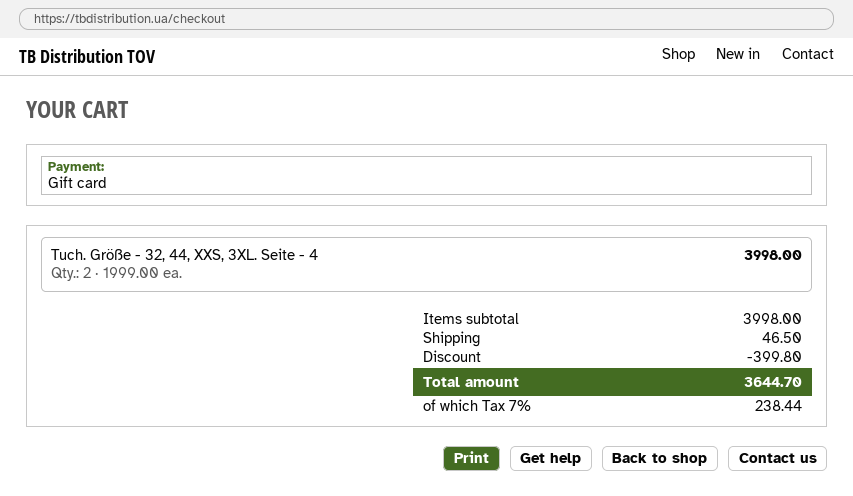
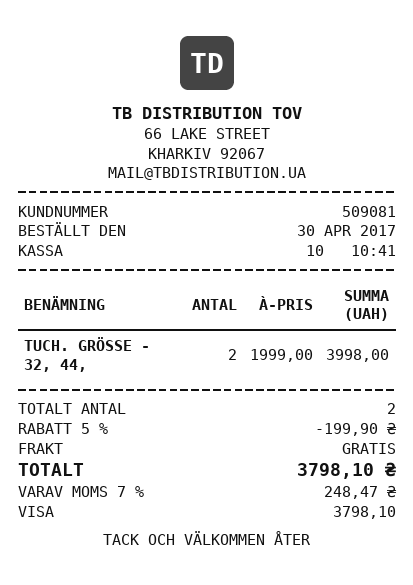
payment method: gift card -> Visa
discount: 399.80 -> 199.90
shipping: 46.50 -> 0.00
tax: 7% = 238.44 -> 7% = 248.47
total: 3644.70 -> 3798.10

